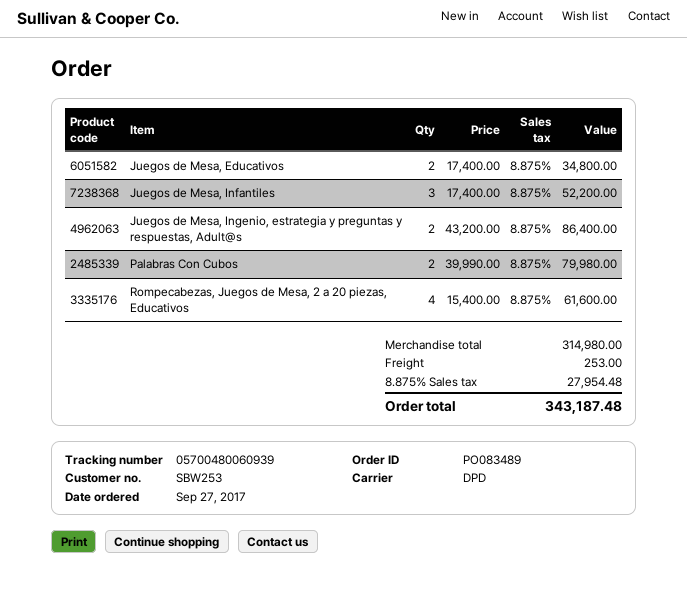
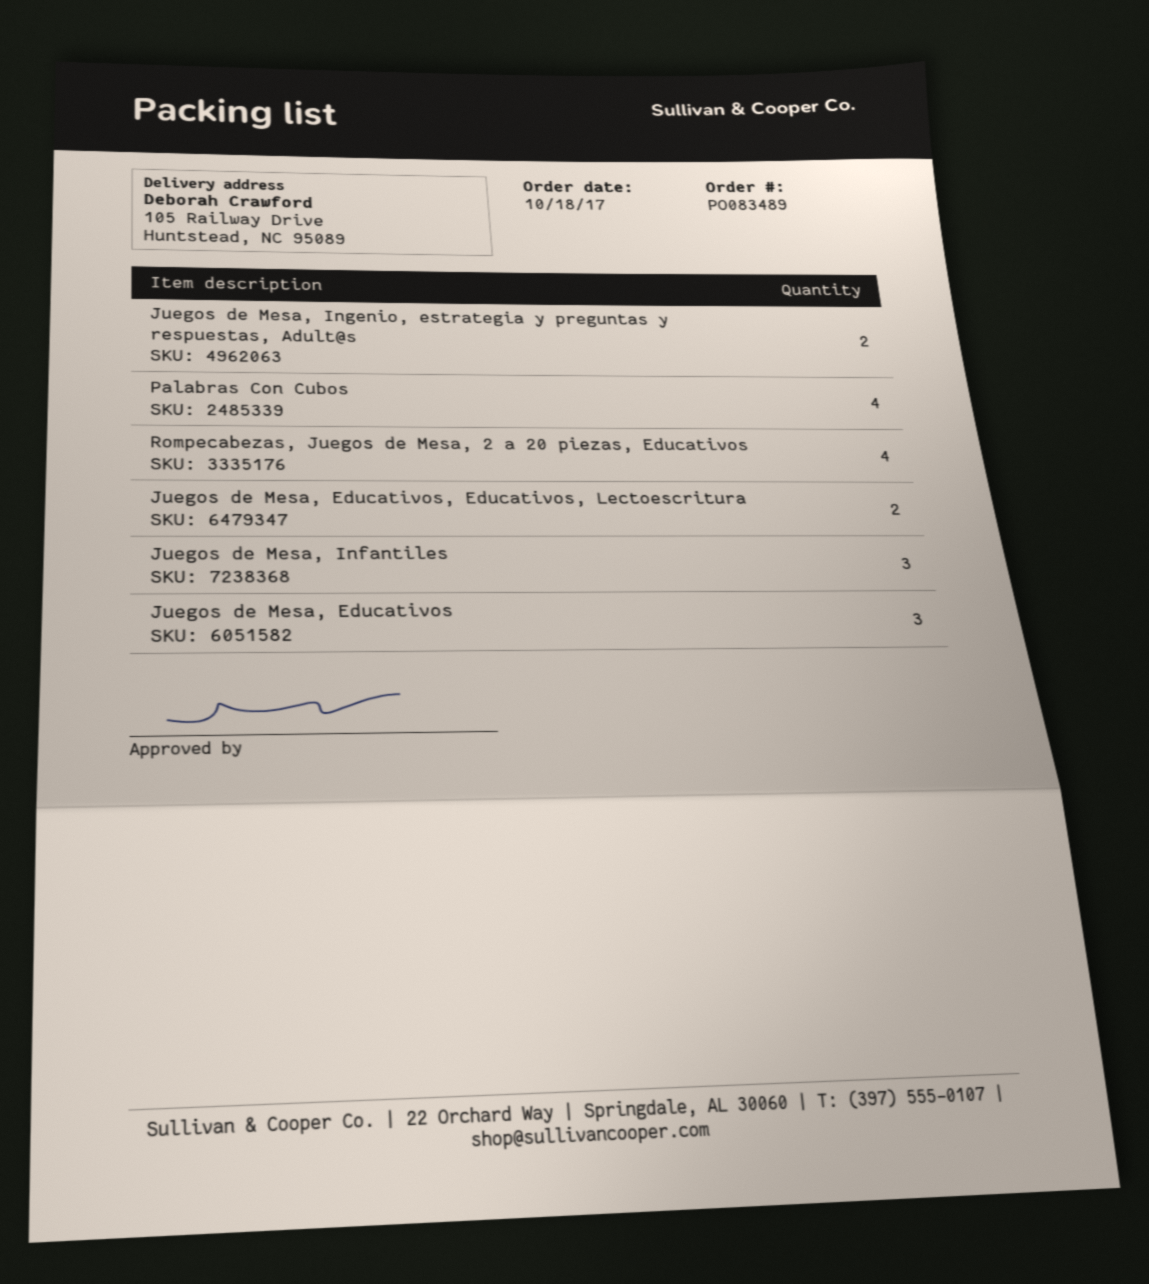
order date: 2017-09-27 -> 2017-10-18
Juegos de Mesa, Educativos: 2 -> 3
Palabras Con Cubos: 2 -> 4
Juegos de Mesa, Educativos, Educativos, Lectoescritura: none -> 2

